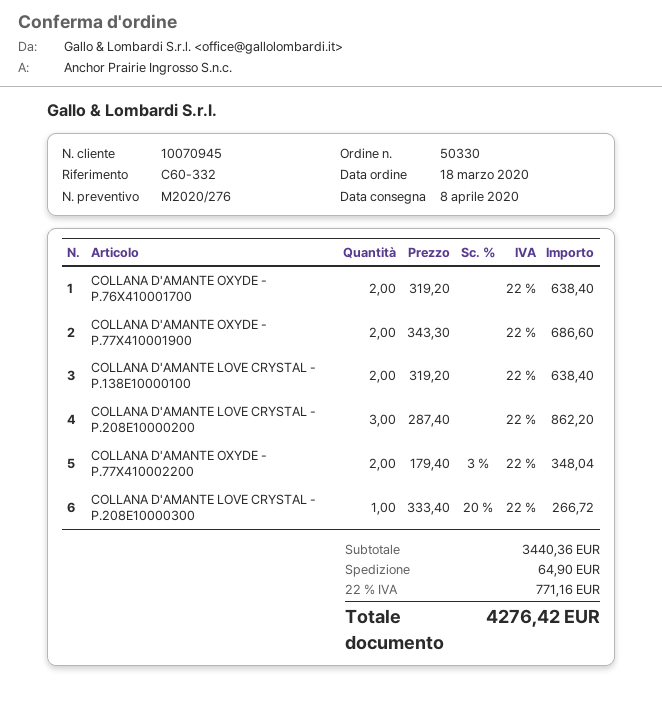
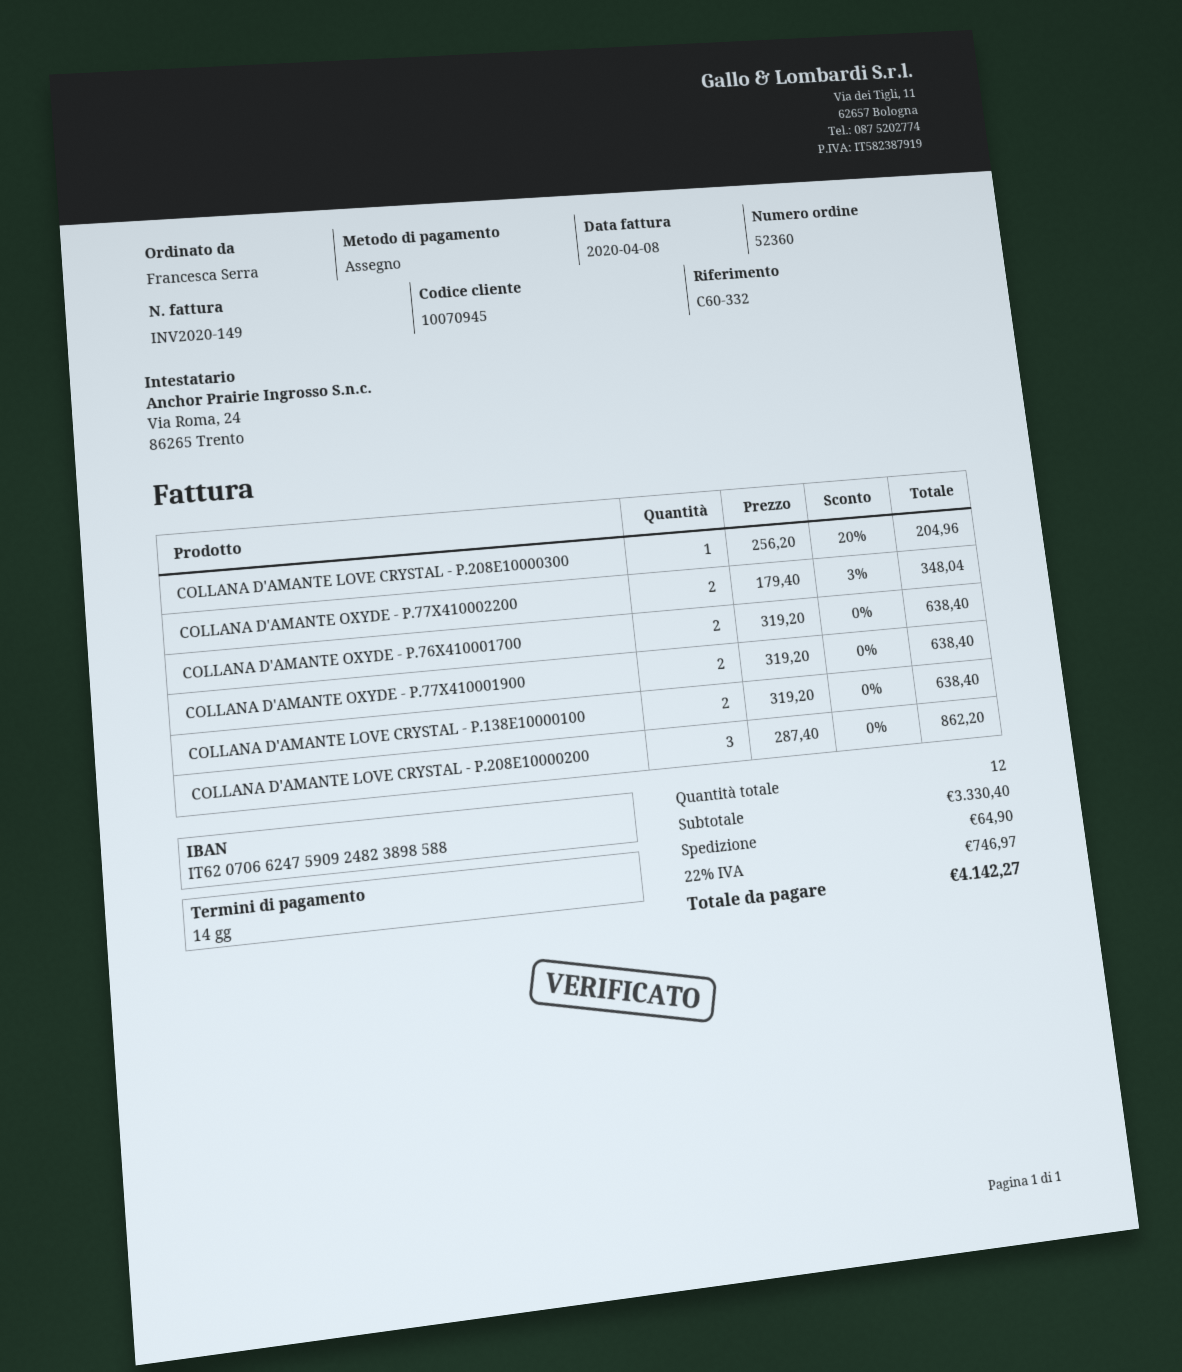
order number: 50330 -> 52360
COLLANA D'AMANTE OXYDE - P.77X410001900: 2 x 343.30 = 686.60 -> 2 x 319.20 = 638.40
COLLANA D'AMANTE LOVE CRYSTAL - P.208E10000300: 1 x 333.40 - 20% = 266.72 -> 1 x 256.20 - 20% = 204.96
subtotal: 3440.36 -> 3330.40
tax: 22% = 771.16 -> 22% = 746.97
total: 4276.42 -> 4142.27

